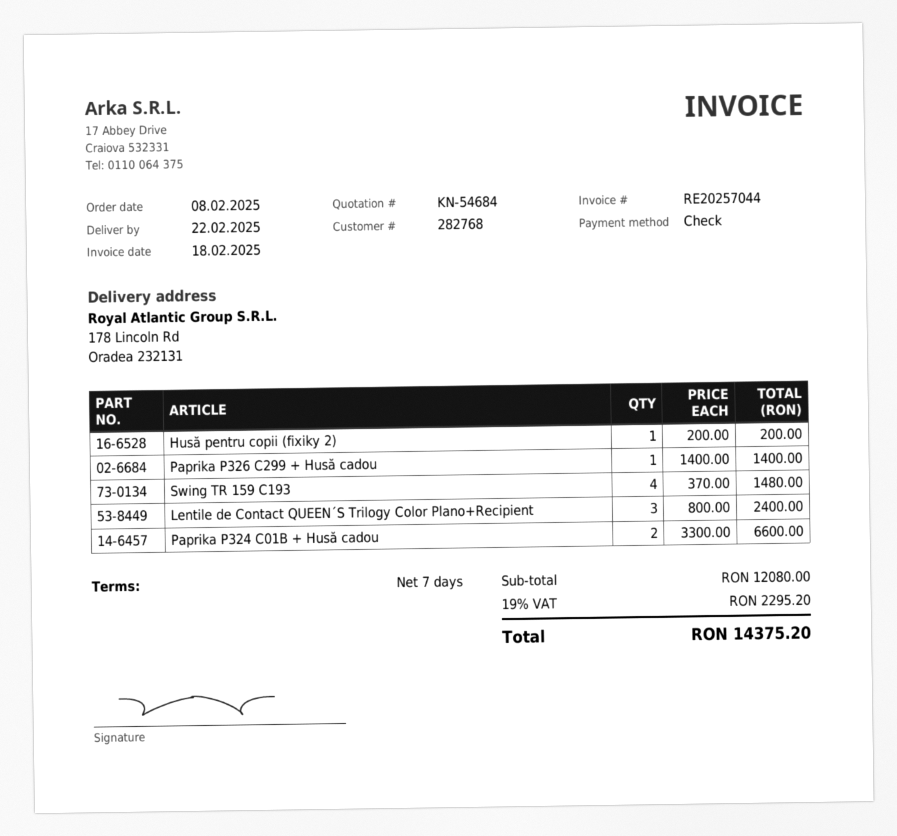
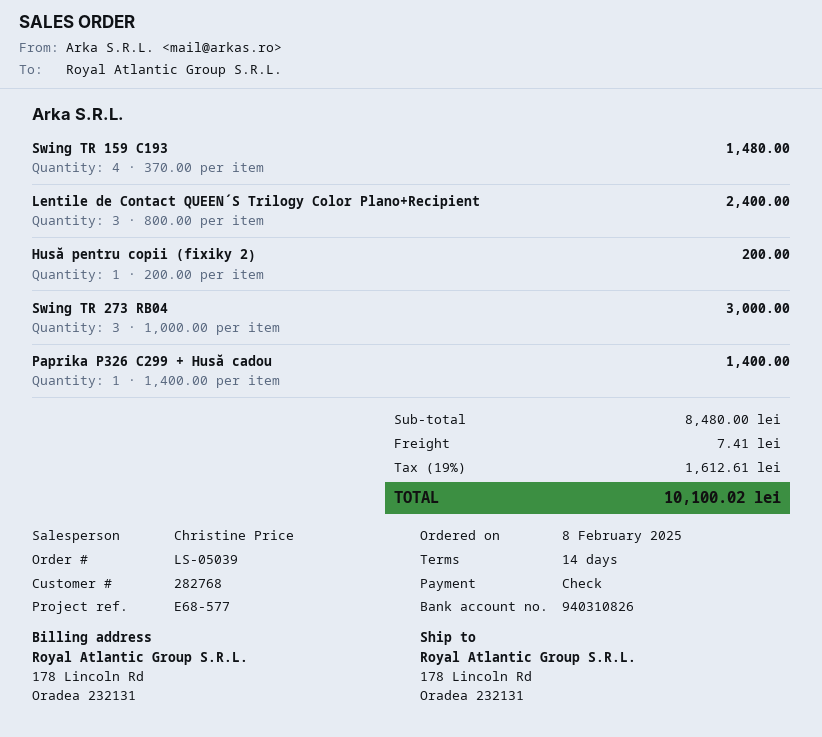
payment terms: 7 days -> 14 days
Paprika P324 C01B + Husă cadou: 2 x 3300.00 = 6600.00 -> none
Swing TR 273 RB04: none -> 3 x 1000.00 = 3000.00
subtotal: 12080.00 -> 8480.00
shipping: none -> 7.41
tax: 19% = 2295.20 -> 19% = 1612.61
total: 14375.20 -> 10100.02

